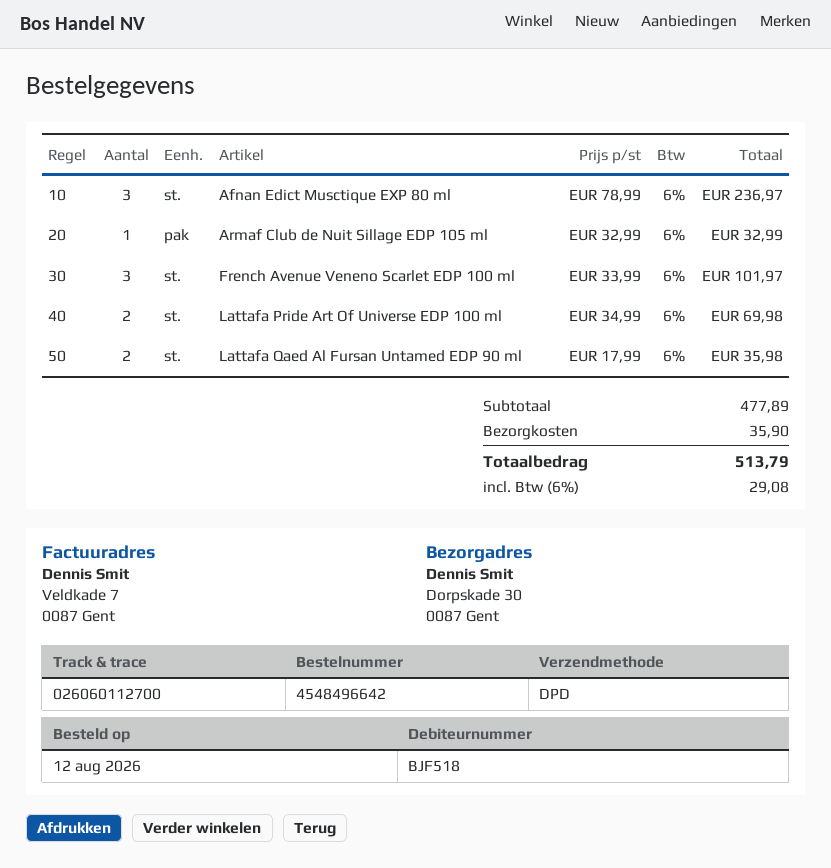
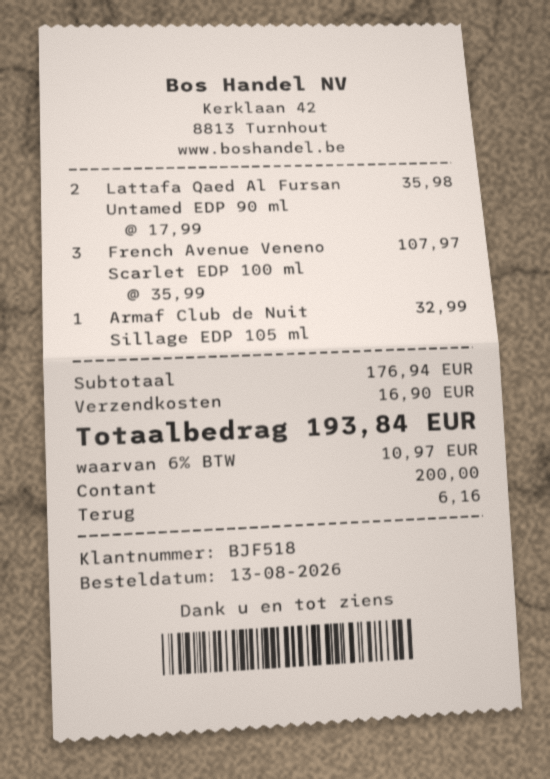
order date: 2026-08-12 -> 2026-08-13
Afnan Edict Musctique EXP 80 ml: 3 x 78.99 = 236.97 -> none
French Avenue Veneno Scarlet EDP 100 ml: 3 x 33.99 = 101.97 -> 3 x 35.99 = 107.97
Lattafa Pride Art Of Universe EDP 100 ml: 2 x 34.99 = 69.98 -> none
subtotal: 477.89 -> 176.94
shipping: 35.90 -> 16.90
tax: 6% = 29.08 -> 6% = 10.97
total: 513.79 -> 193.84

